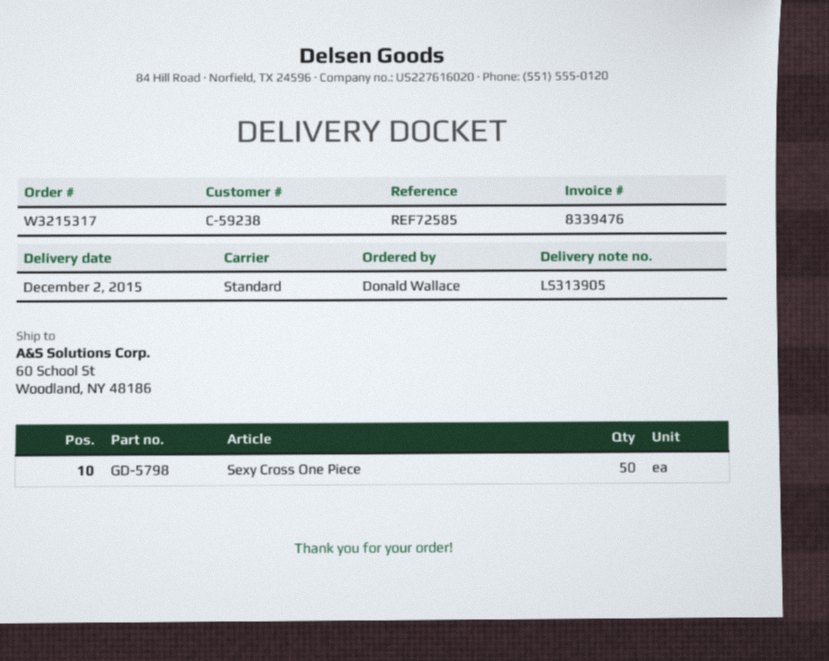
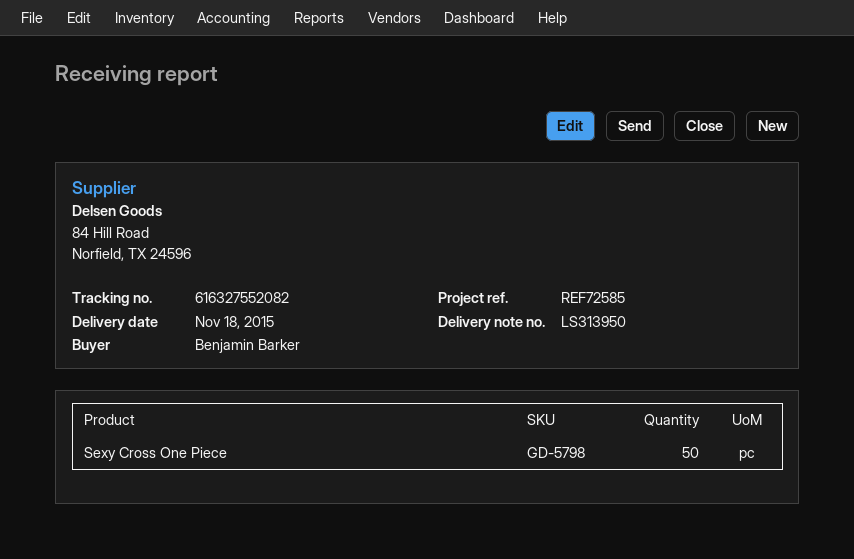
delivery note number: LS313905 -> LS313950
delivery date: 2015-12-02 -> 2015-11-18
ordered by: Donald Wallace -> Benjamin Barker

